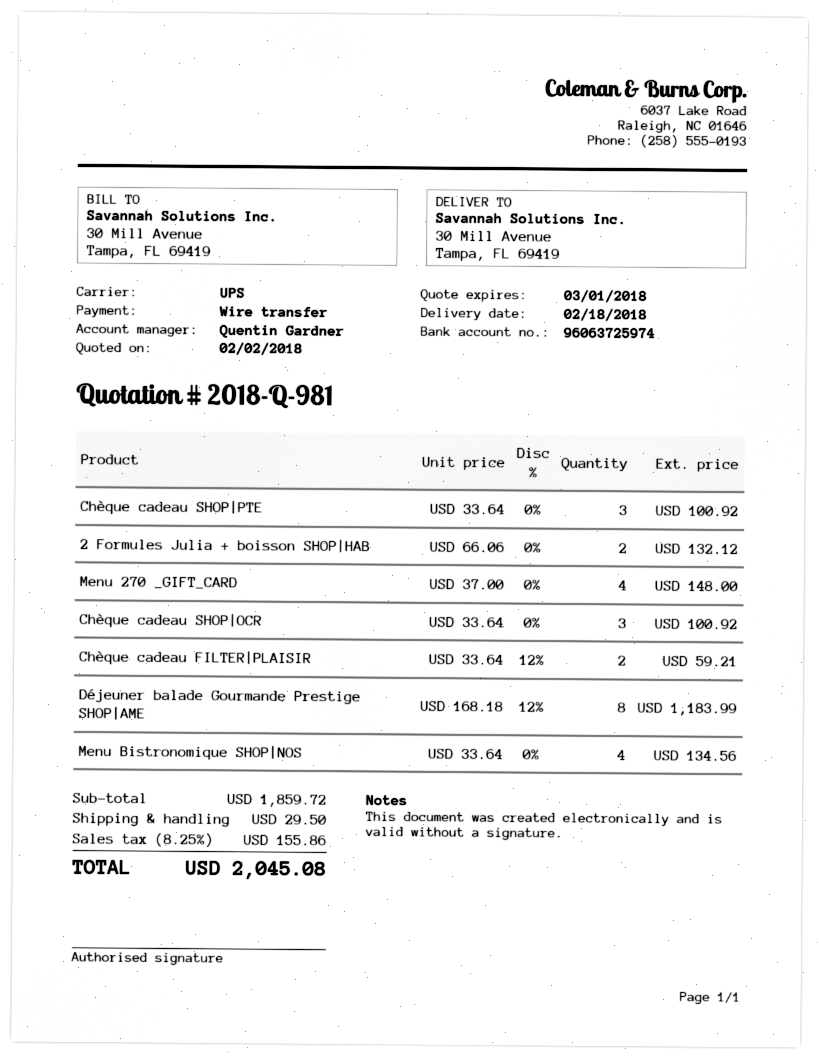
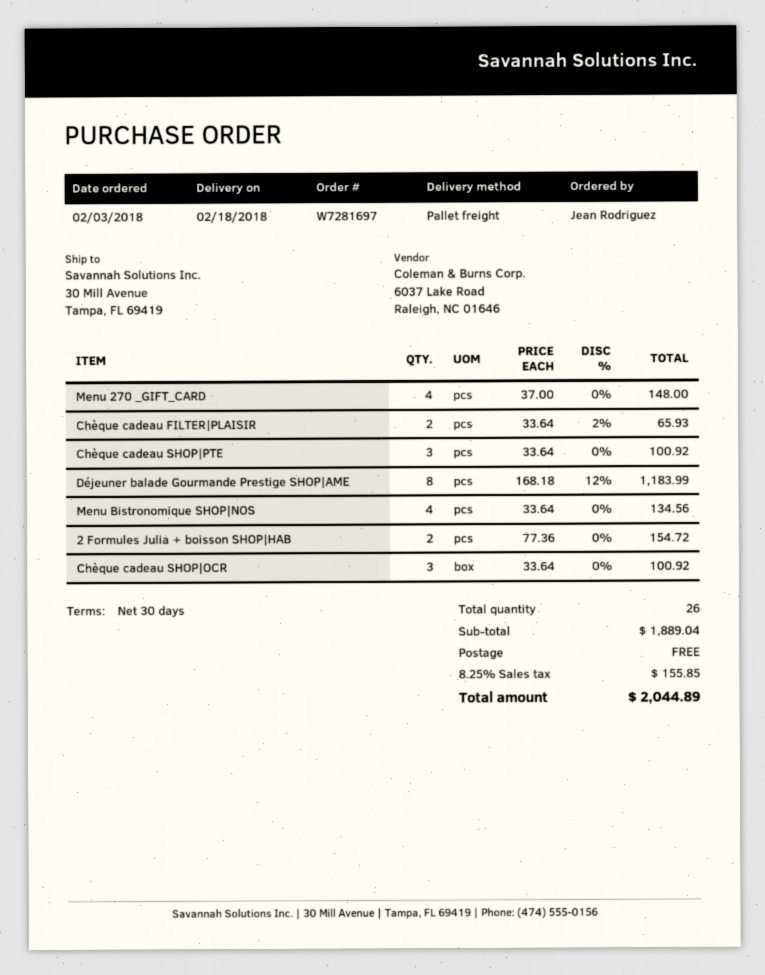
shipping method: UPS -> pallet freight
2 Formules Julia + boisson SHOP|HAB: 2 x 66.06 = 132.12 -> 2 x 77.36 = 154.72
Chèque cadeau FILTER|PLAISIR: 2 x 33.64 - 12% = 59.21 -> 2 x 33.64 - 2% = 65.93
subtotal: 1859.72 -> 1889.04
shipping: 29.50 -> 0.00
tax: 8.25% = 155.86 -> 8.25% = 155.85
total: 2045.08 -> 2044.89

